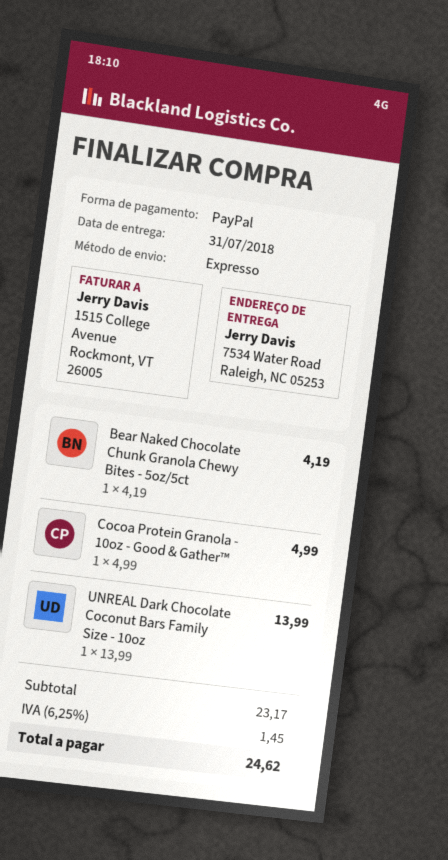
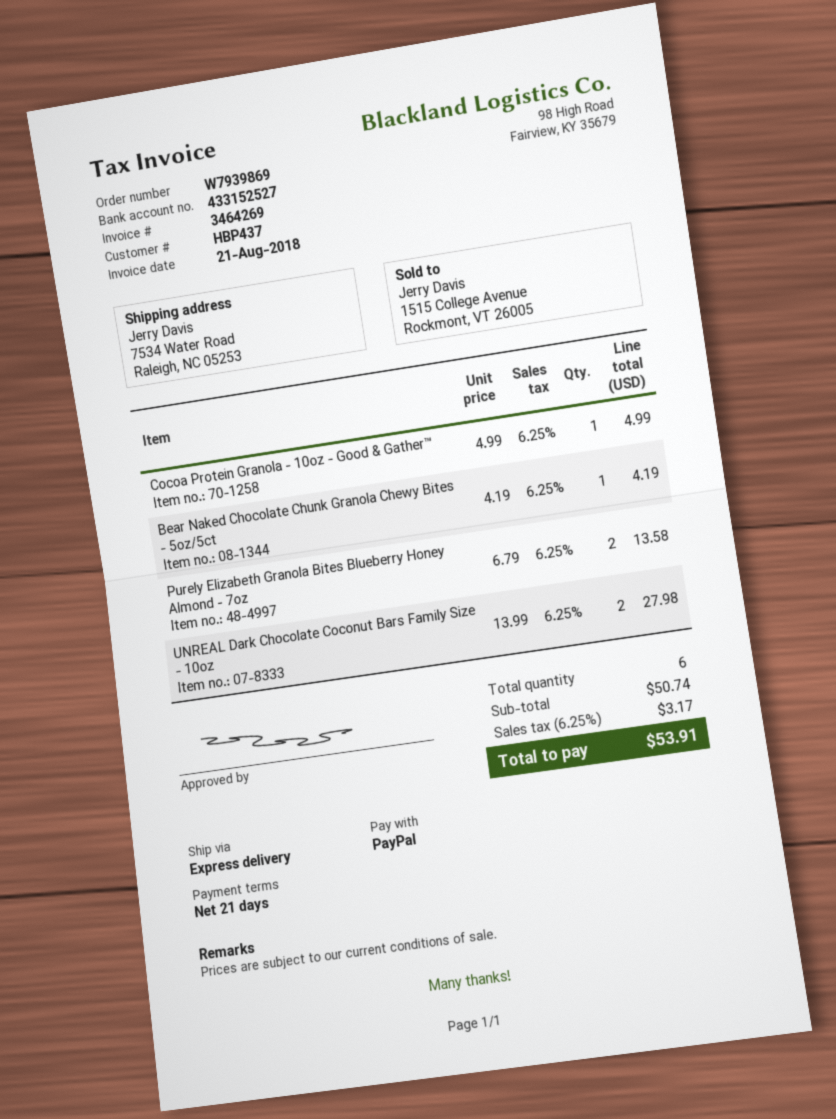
UNREAL Dark Chocolate Coconut Bars Family Size - 10oz: 1 x 13.99 = 13.99 -> 2 x 13.99 = 27.98
Purely Elizabeth Granola Bites Blueberry Honey Almond - 7oz: none -> 2 x 6.79 = 13.58
subtotal: 23.17 -> 50.74
tax: 6.25% = 1.45 -> 6.25% = 3.17
total: 24.62 -> 53.91

